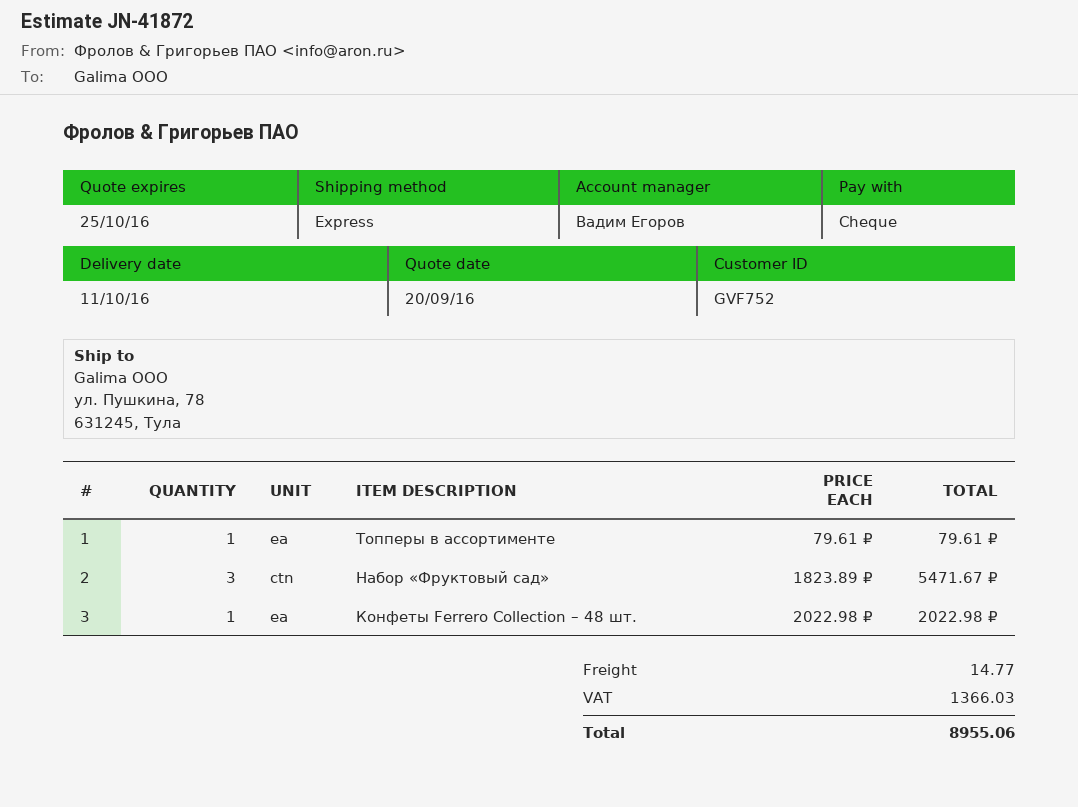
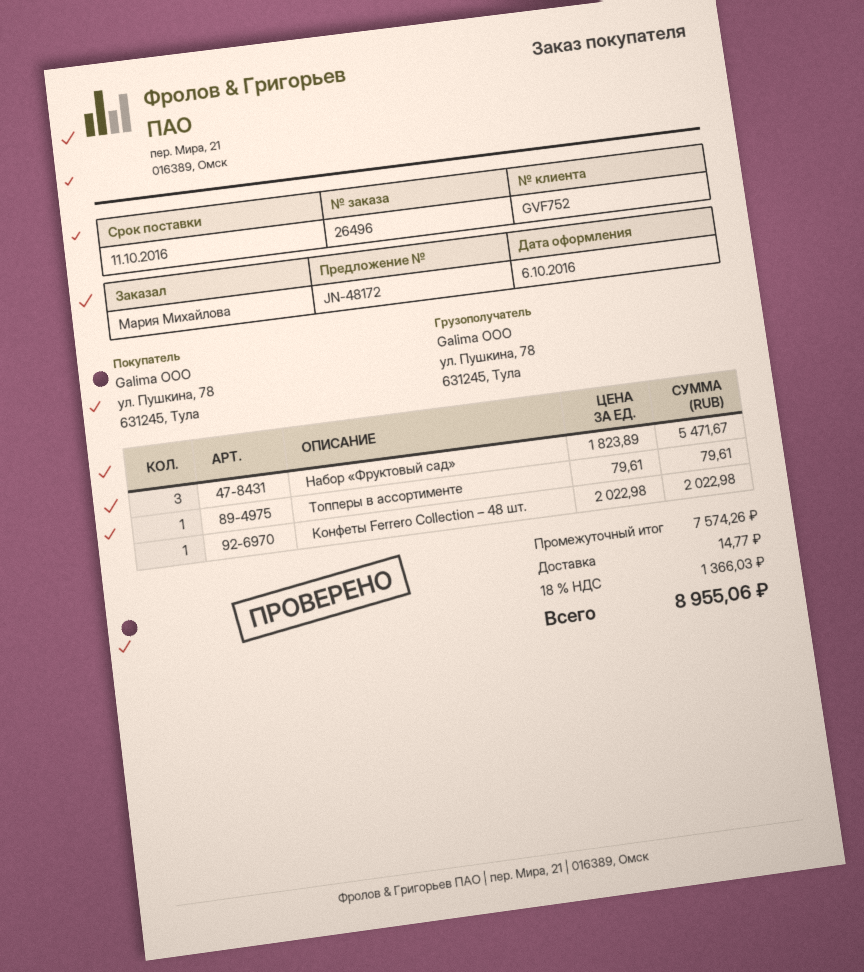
quote number: JN-41872 -> JN-48172

